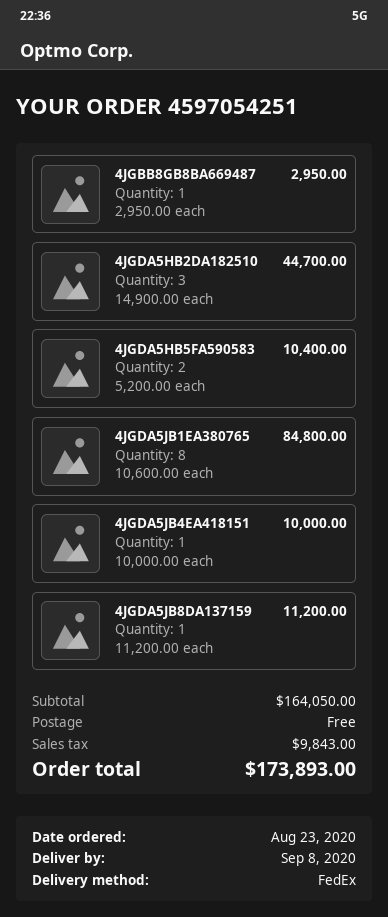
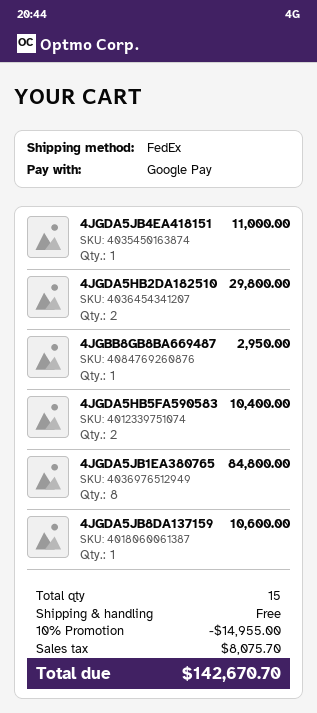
4JGDA5HB2DA182510: 3 for 44700.00 -> 2 for 29800.00
4JGDA5JB4EA418151: 1 for 10000.00 -> 1 for 11000.00
4JGDA5JB8DA137159: 1 for 11200.00 -> 1 for 10600.00
discount: none -> 10% = 14955.00
tax: 9843.00 -> 8075.70
total: 173893.00 -> 142670.70

